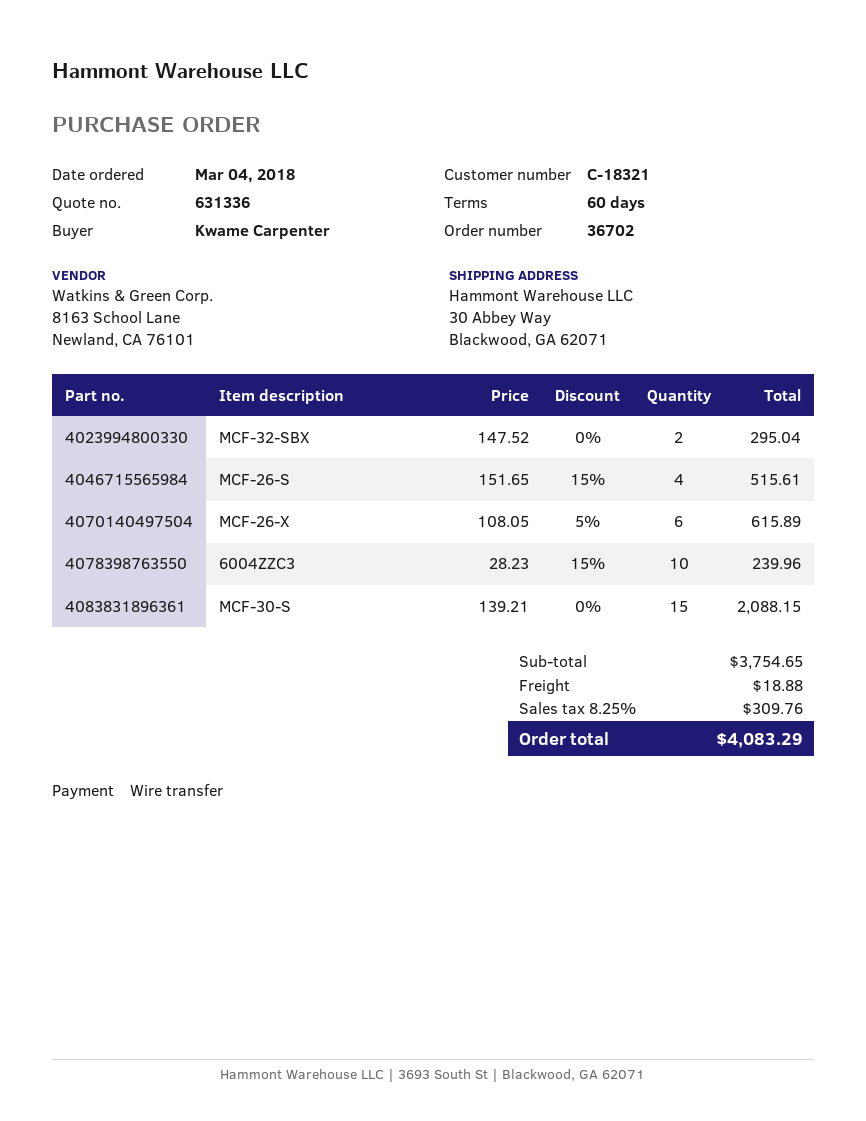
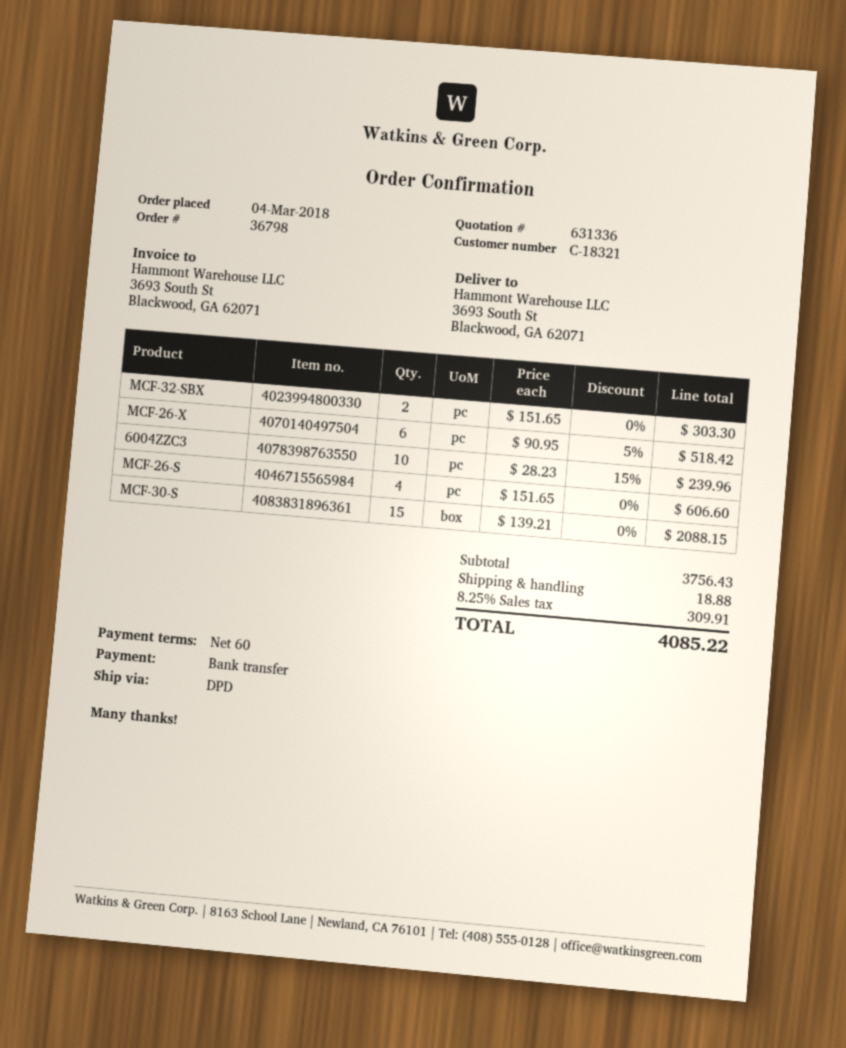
order number: 36702 -> 36798
ship to: 30 Abbey Way, Blackwood, GA 62071 -> 3693 South St, Blackwood, GA 62071
MCF-32-SBX: 2 x 147.52 = 295.04 -> 2 x 151.65 = 303.30
MCF-26-S: 4 x 151.65 - 15% = 515.61 -> 4 x 151.65 = 606.60
MCF-26-X: 6 x 108.05 - 5% = 615.89 -> 6 x 90.95 - 5% = 518.42
subtotal: 3754.65 -> 3756.43
tax: 8.25% = 309.76 -> 8.25% = 309.91
total: 4083.29 -> 4085.22

